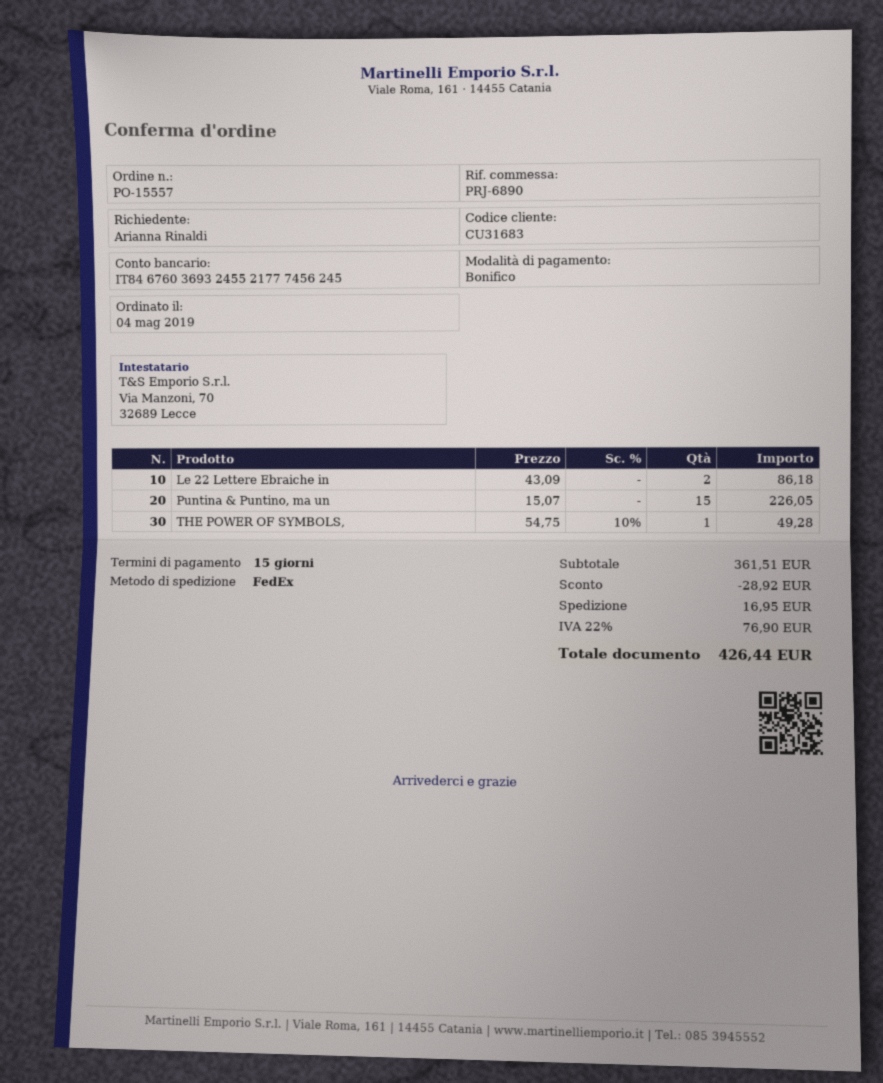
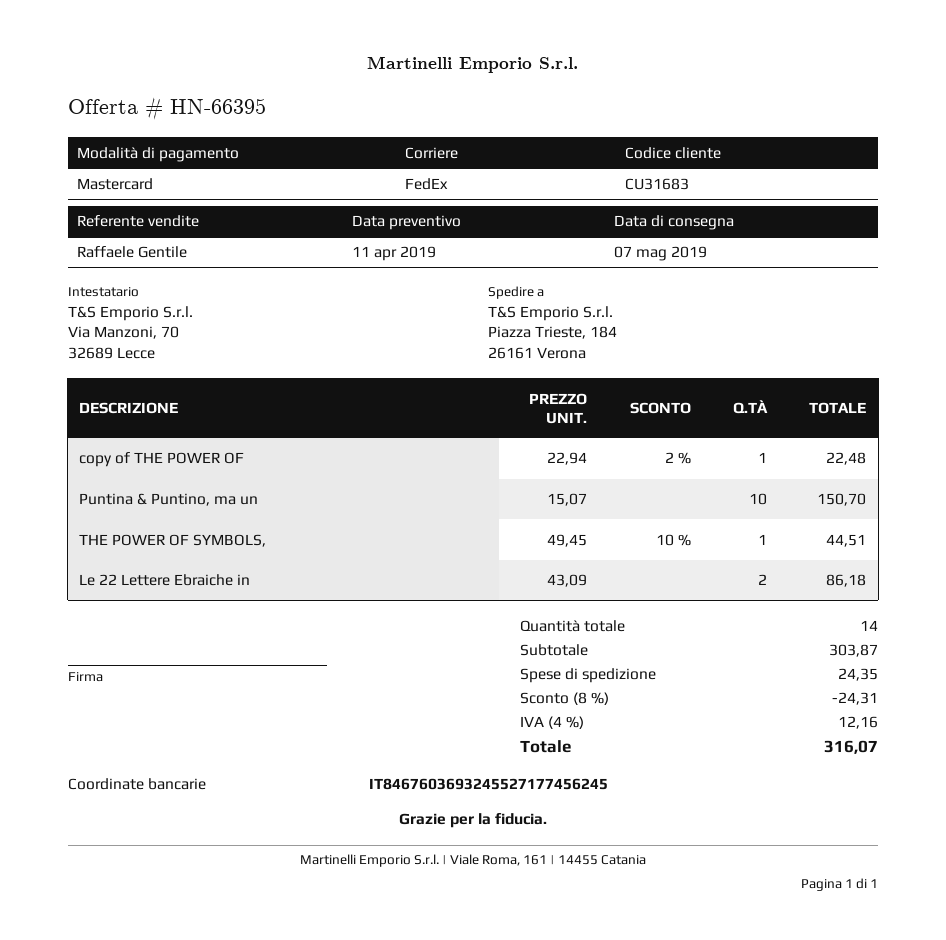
payment method: bank transfer -> Mastercard
bank account: IT8467603693245521777456245 -> IT8467603693245527177456245
Puntina & Puntino, ma un: 15 x 15.07 = 226.05 -> 10 x 15.07 = 150.70
THE POWER OF SYMBOLS,: 1 x 54.75 - 10% = 49.28 -> 1 x 49.45 - 10% = 44.51
copy of THE POWER OF: none -> 1 x 22.94 - 2% = 22.48
subtotal: 361.51 -> 303.87
discount: 28.92 -> 24.31
shipping: 16.95 -> 24.35
tax: 22% = 76.90 -> 4% = 12.16
total: 426.44 -> 316.07

